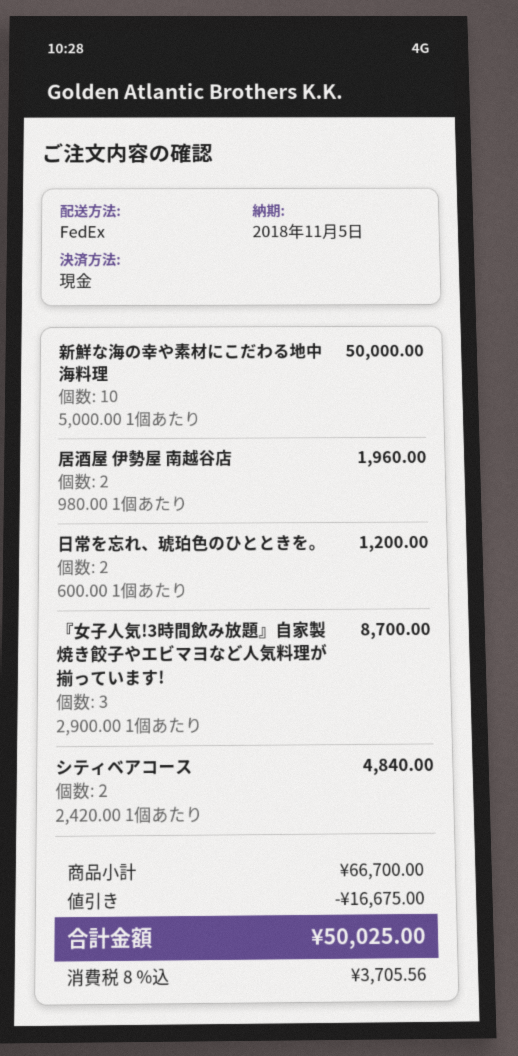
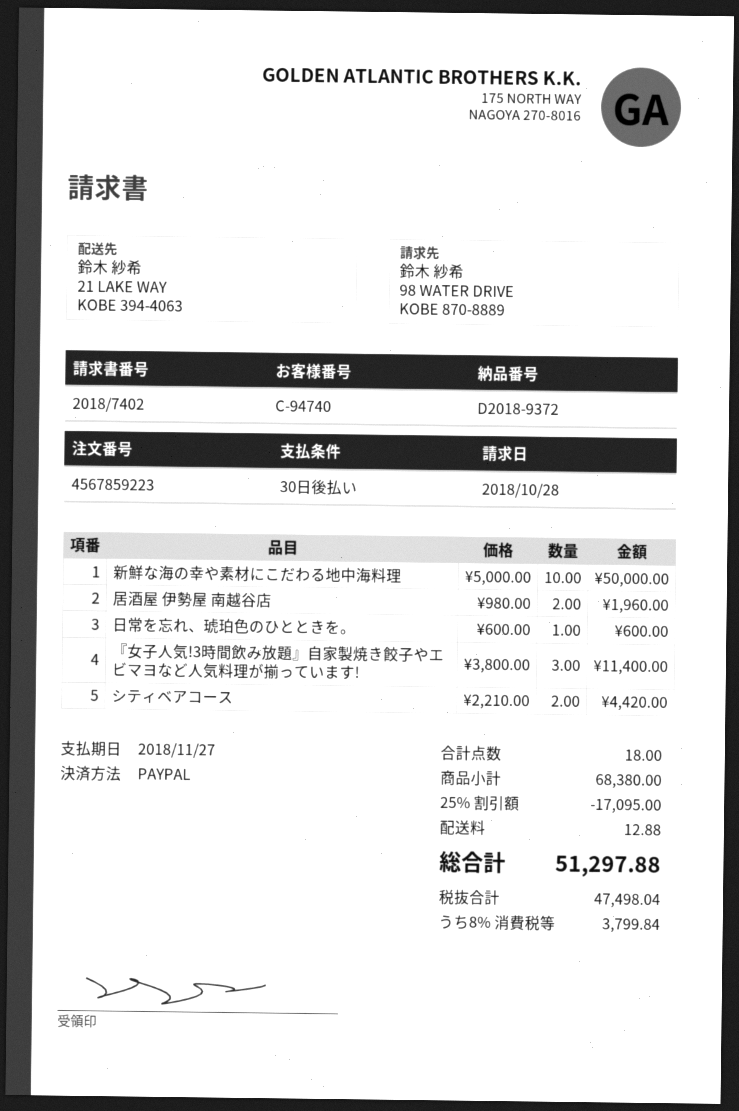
payment method: cash -> PayPal
日常を忘れ、琥珀色のひとときを。: 2 x 600.00 = 1200.00 -> 1 x 600.00 = 600.00
『女子人気!3時間飲み放題』自家製焼き餃子やエビマヨなど人気料理が揃っています!: 3 x 2900.00 = 8700.00 -> 3 x 3800.00 = 11400.00
シティベアコース: 2 x 2420.00 = 4840.00 -> 2 x 2210.00 = 4420.00
subtotal: 66700.00 -> 68380.00
discount: 16675.00 -> 17095.00
shipping: none -> 12.88
tax: 8% = 3705.56 -> 8% = 3799.84
total: 50025.00 -> 51297.88

